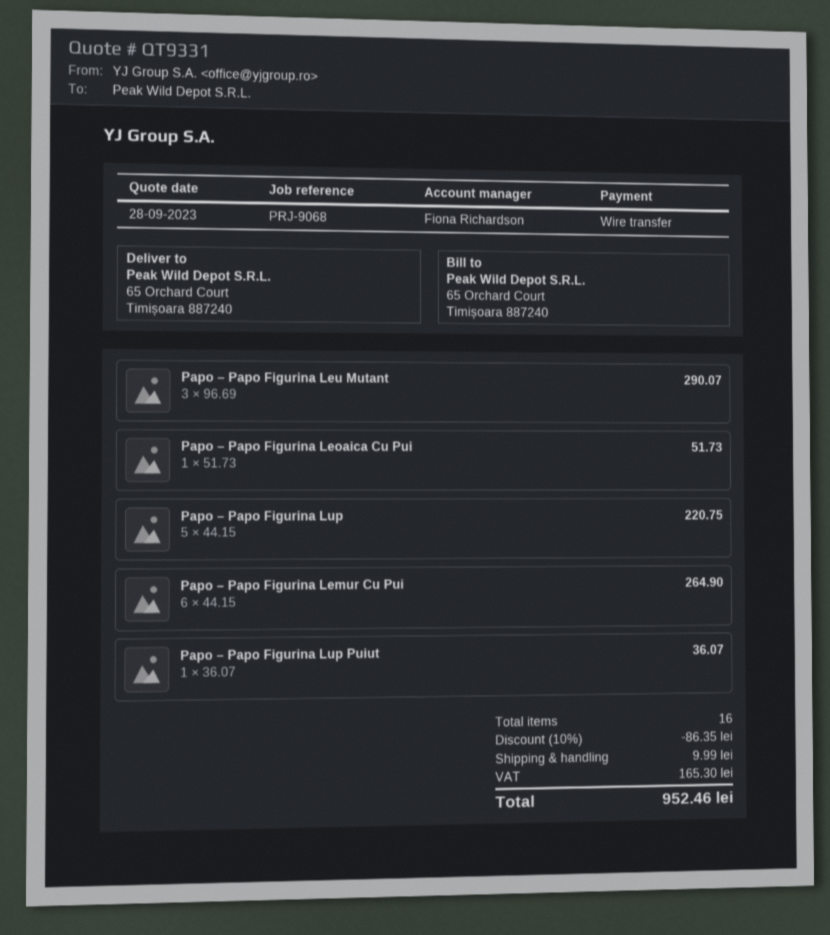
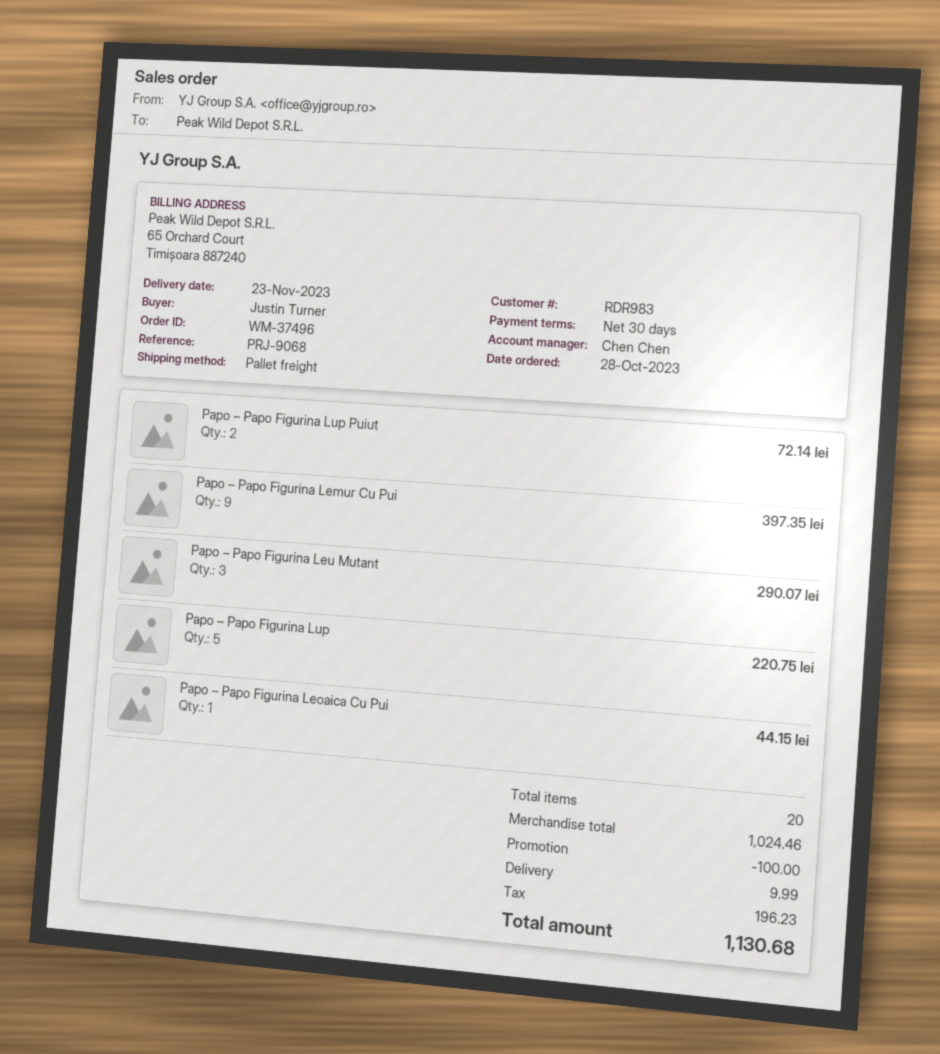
sales rep: Fiona Richardson -> Chen Chen
Papo – Papo Figurina Leoaica Cu Pui: 1 for 51.73 -> 1 for 44.15
Papo – Papo Figurina Lemur Cu Pui: 6 for 264.90 -> 9 for 397.35
Papo – Papo Figurina Lup Puiut: 1 for 36.07 -> 2 for 72.14
total quantity: 16 -> 20
discount: 86.35 -> 100.00
tax: 165.30 -> 196.23
total: 952.46 -> 1130.68

